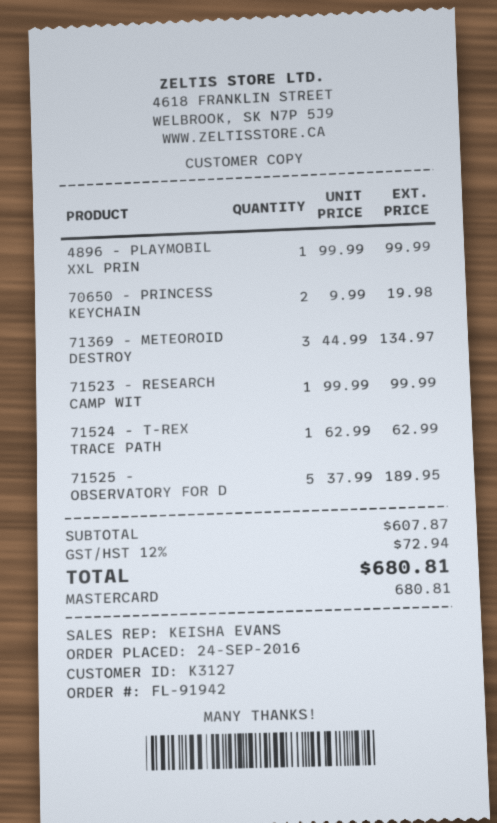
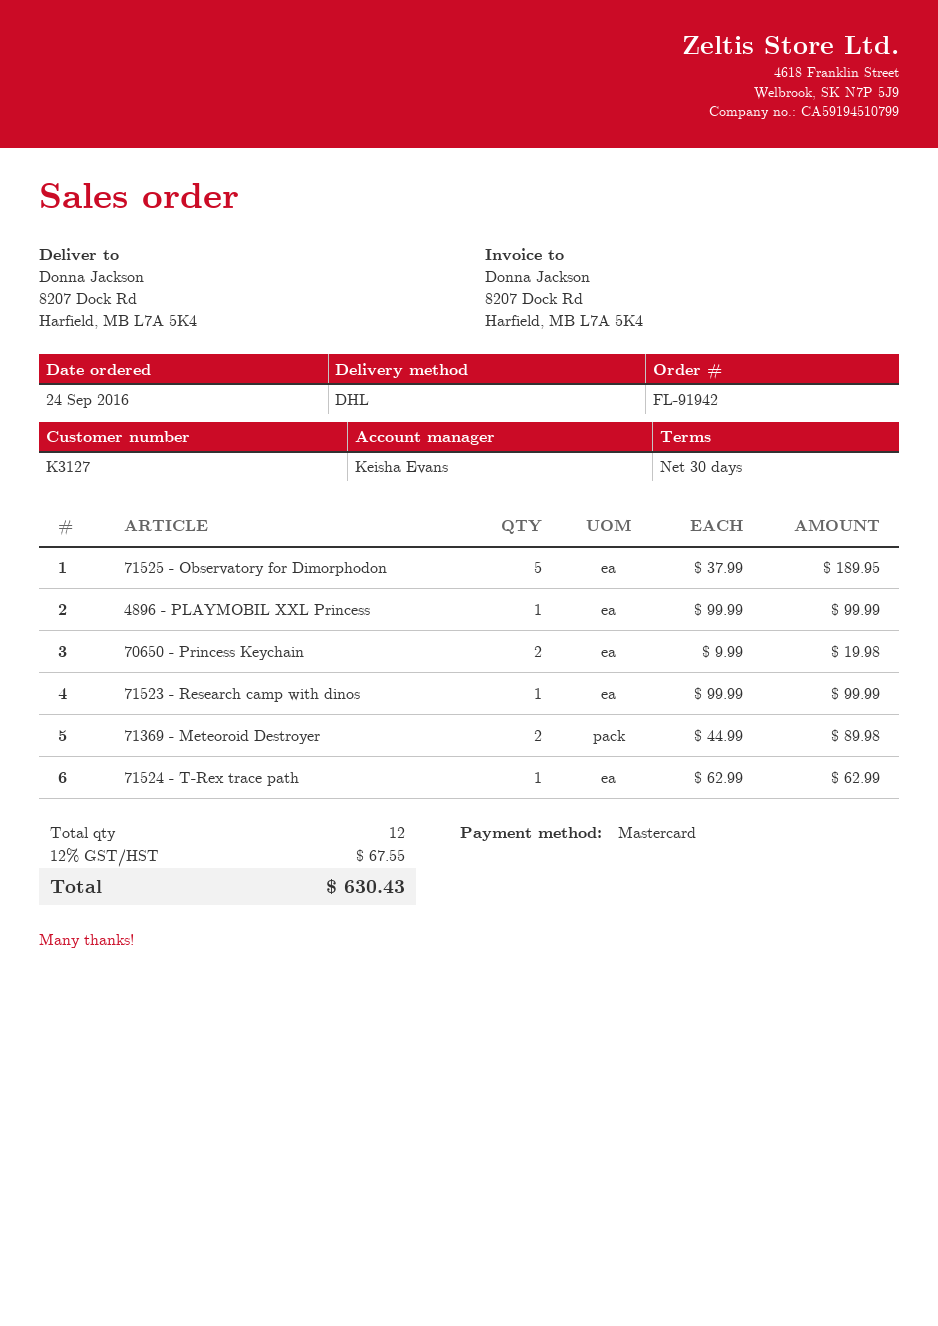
71369 - METEOROID DESTROY: 3 x 44.99 = 134.97 -> 2 x 44.99 = 89.98
tax: 12% = 72.94 -> 12% = 67.55
total: 680.81 -> 630.43

